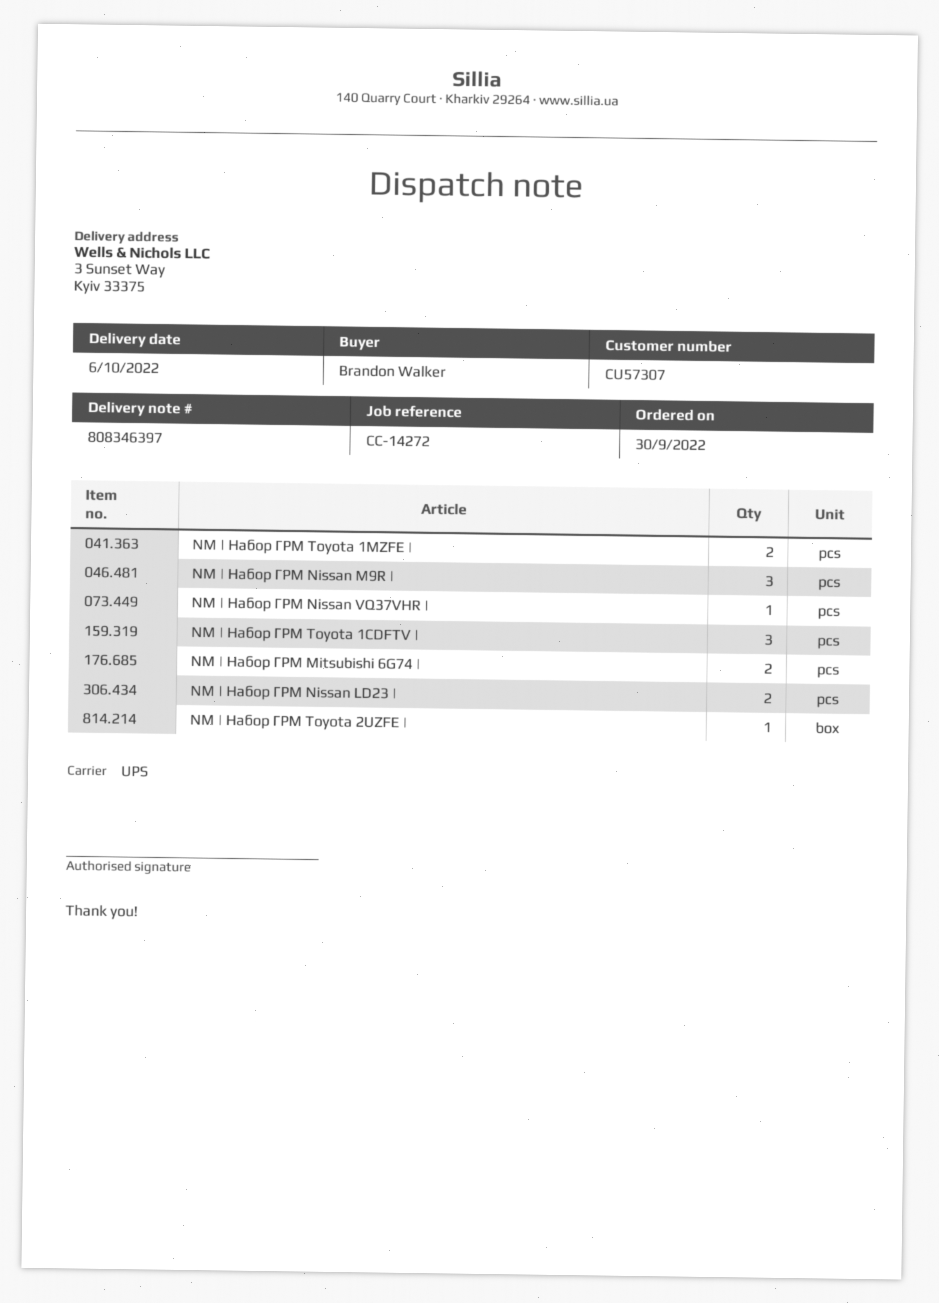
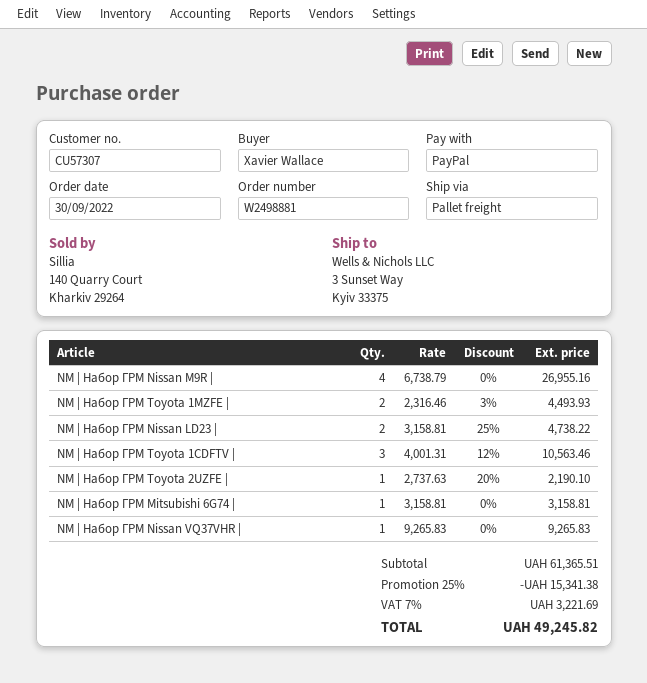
ordered by: Brandon Walker -> Xavier Wallace
shipping method: UPS -> pallet freight
NM | Набор ГРМ Nissan M9R |: 3 -> 4
NM | Набор ГРМ Mitsubishi 6G74 |: 2 -> 1

